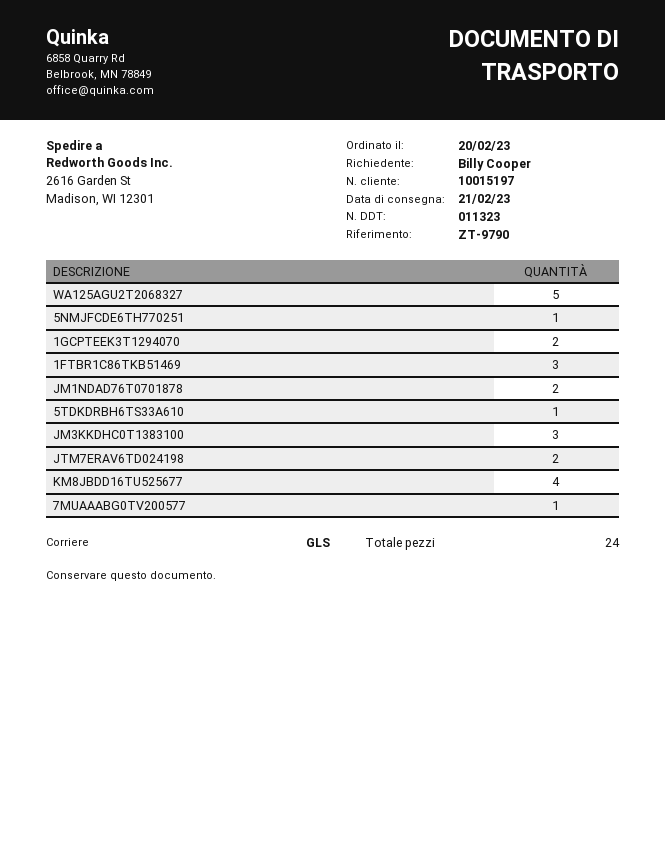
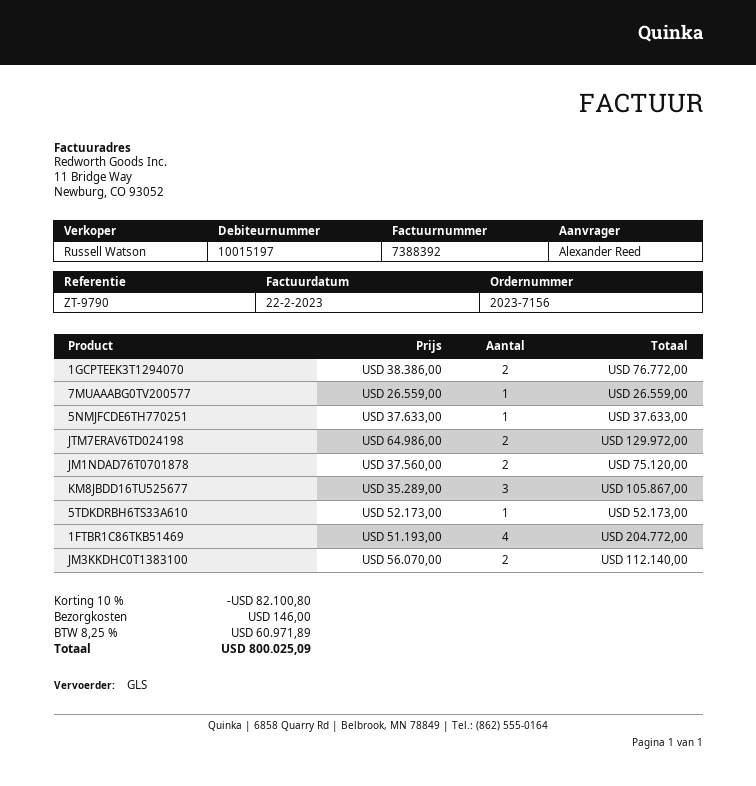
ordered by: Billy Cooper -> Alexander Reed
WA125AGU2T2068327: 5 -> none
1FTBR1C86TKB51469: 3 -> 4
JM3KKDHC0T1383100: 3 -> 2
KM8JBDD16TU525677: 4 -> 3

